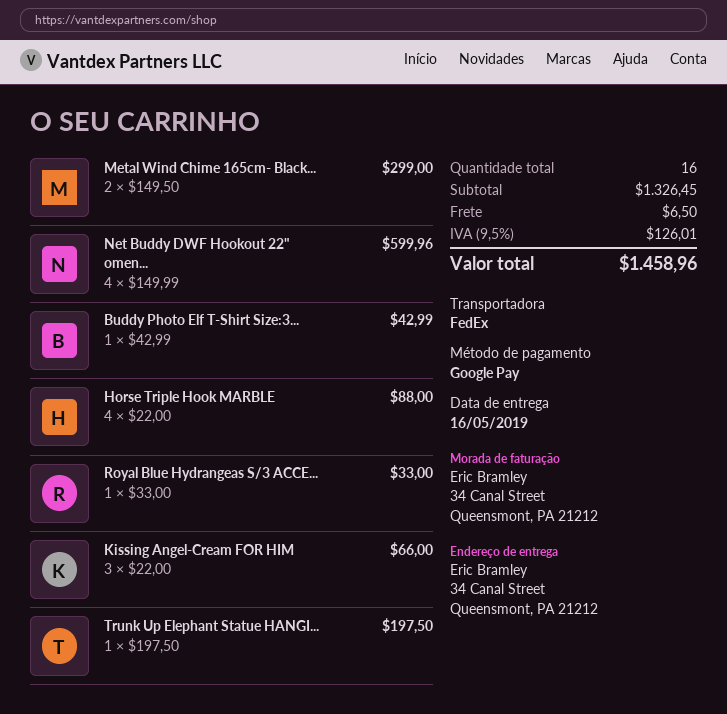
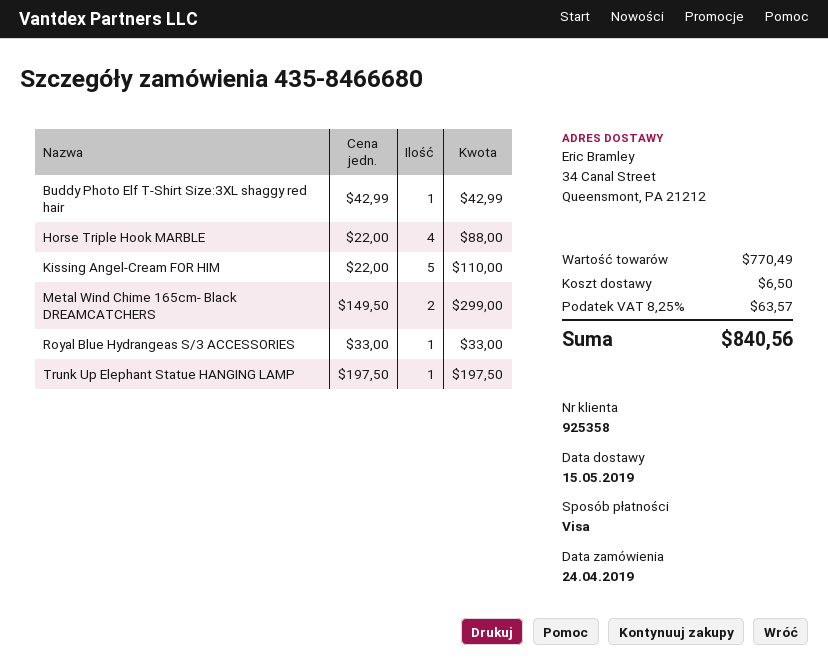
delivery date: 2019-05-16 -> 2019-05-15
payment method: Google Pay -> Visa
Net Buddy DWF Hookout 22" omen...: 4 x 149.99 = 599.96 -> none
Kissing Angel-Cream FOR HIM: 3 x 22.00 = 66.00 -> 5 x 22.00 = 110.00
subtotal: 1326.45 -> 770.49
tax: 9.5% = 126.01 -> 8.25% = 63.57
total: 1458.96 -> 840.56

